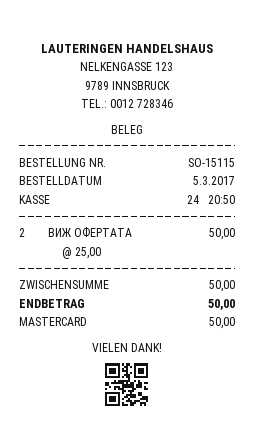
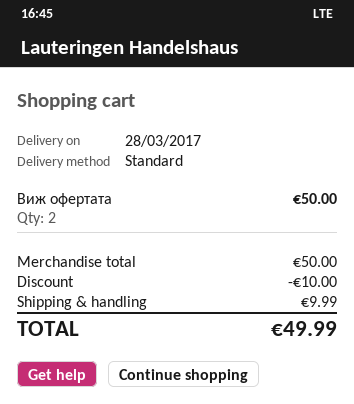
discount: none -> 10.00
shipping: none -> 9.99
total: 50.00 -> 49.99

